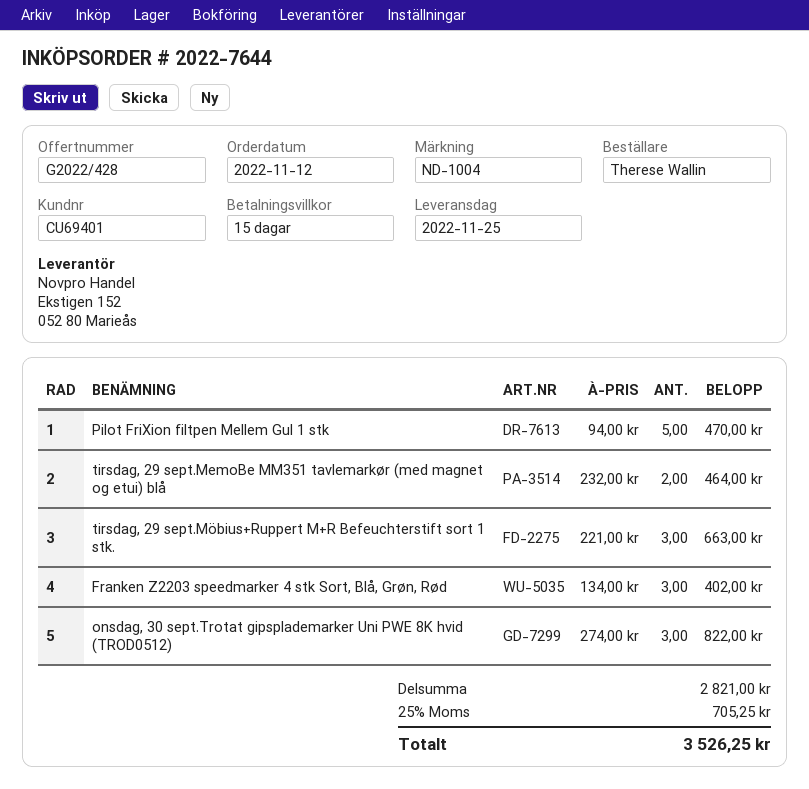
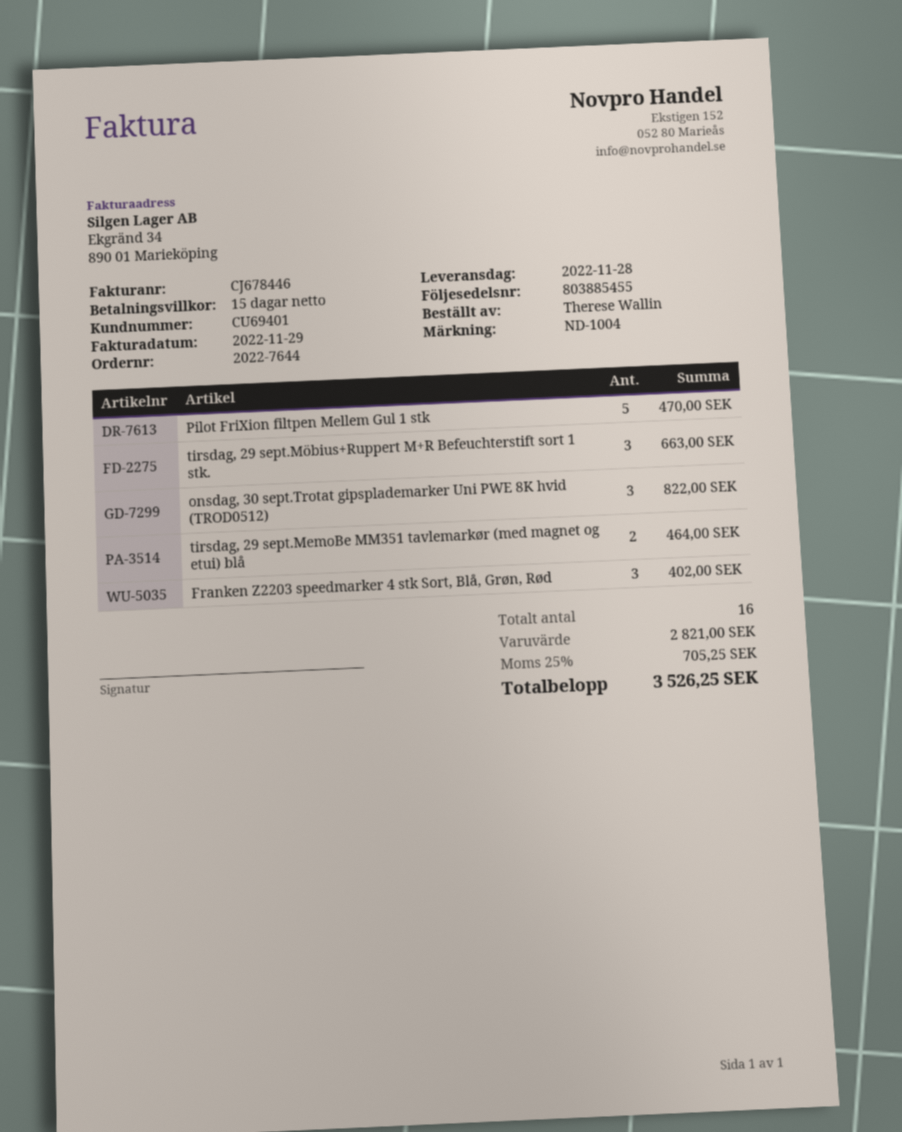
delivery date: 2022-11-25 -> 2022-11-28

